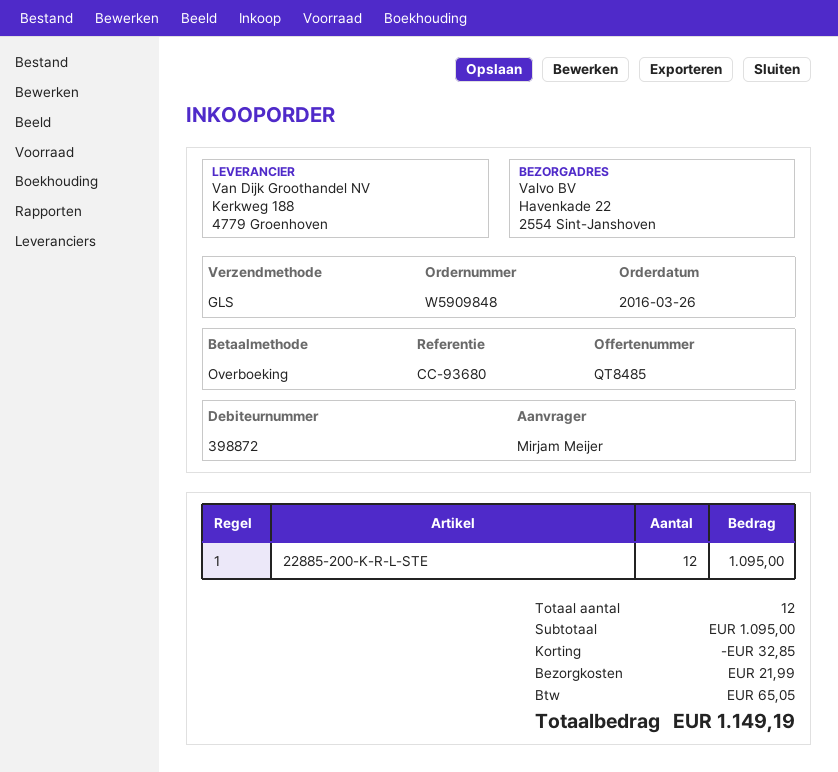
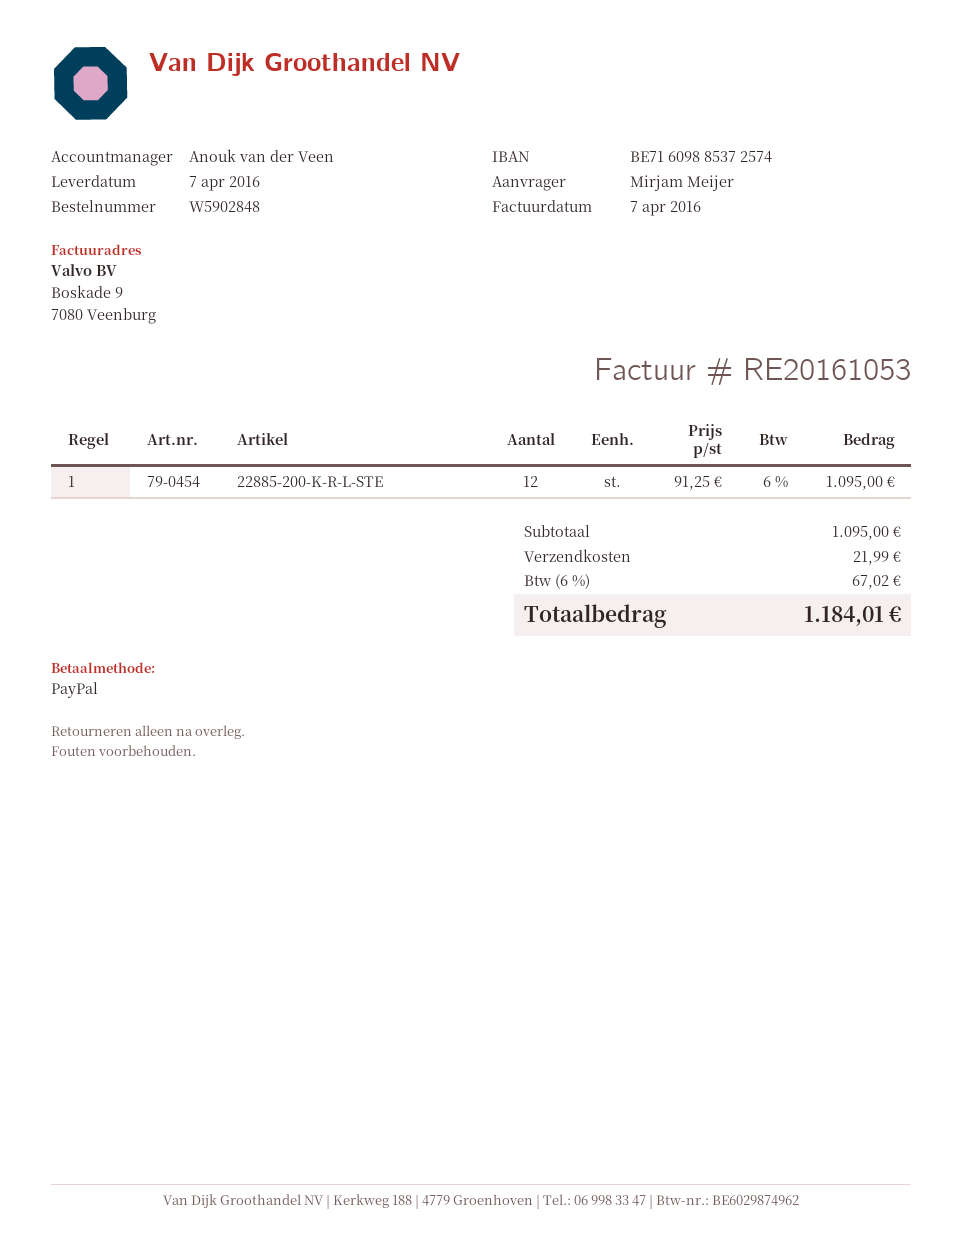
order number: W5909848 -> W5902848
payment method: bank transfer -> PayPal
discount: 32.85 -> none
tax: 65.05 -> 67.02
total: 1149.19 -> 1184.01

